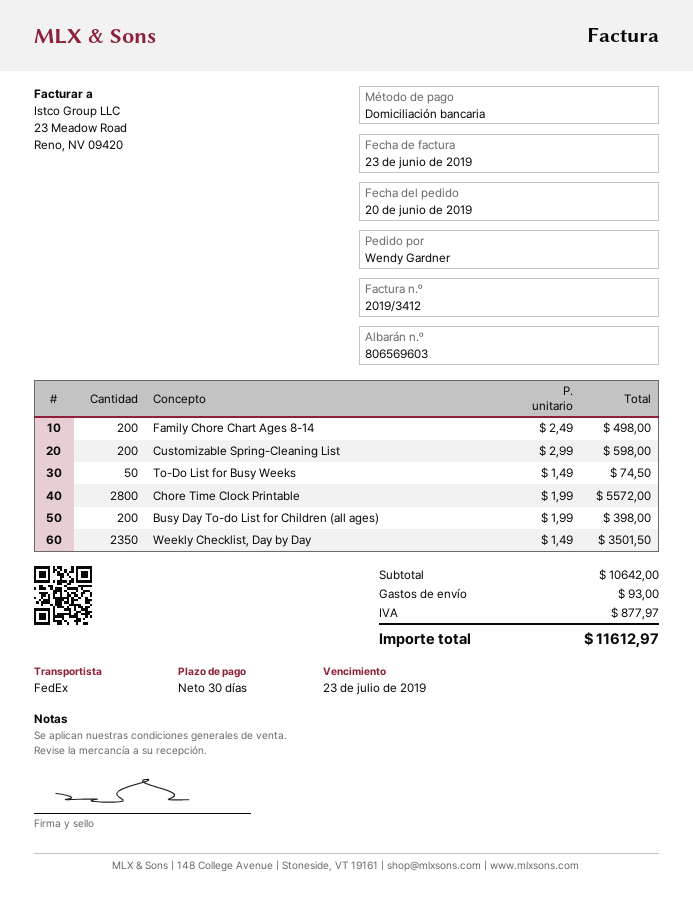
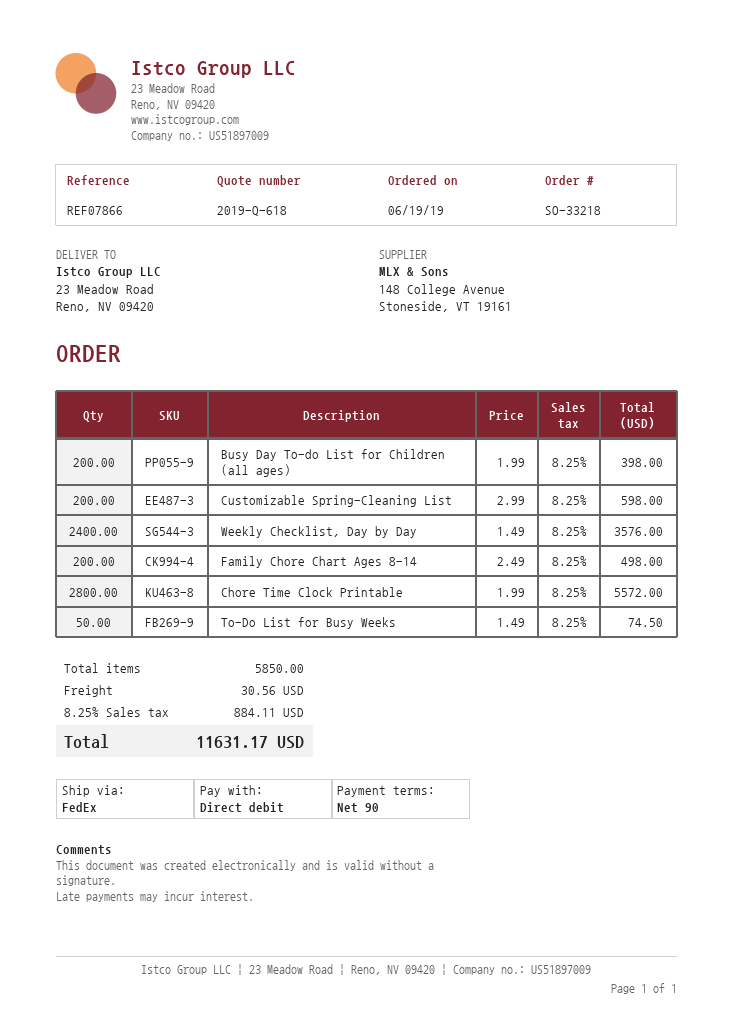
order date: 2019-06-20 -> 2019-06-19
payment terms: 30 days -> 90 days
Weekly Checklist, Day by Day: 2350 x 1.49 = 3501.50 -> 2400 x 1.49 = 3576.00
shipping: 93.00 -> 30.56
tax: 877.97 -> 884.11
total: 11612.97 -> 11631.17

